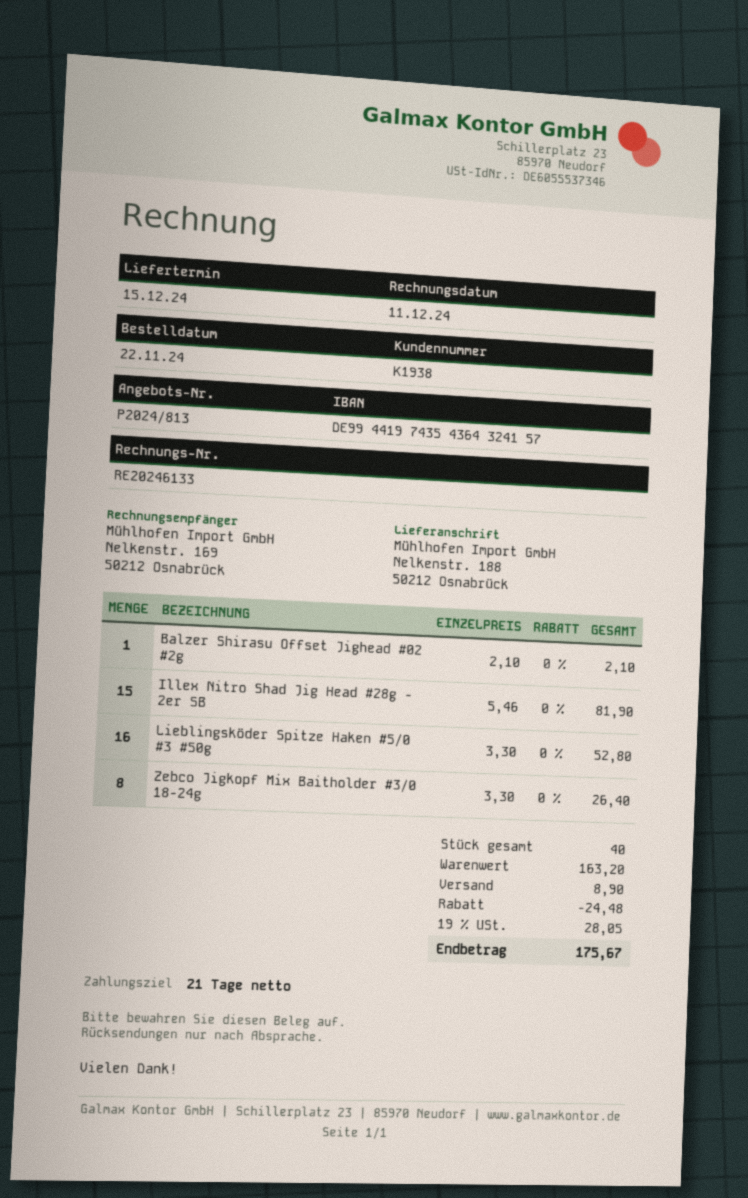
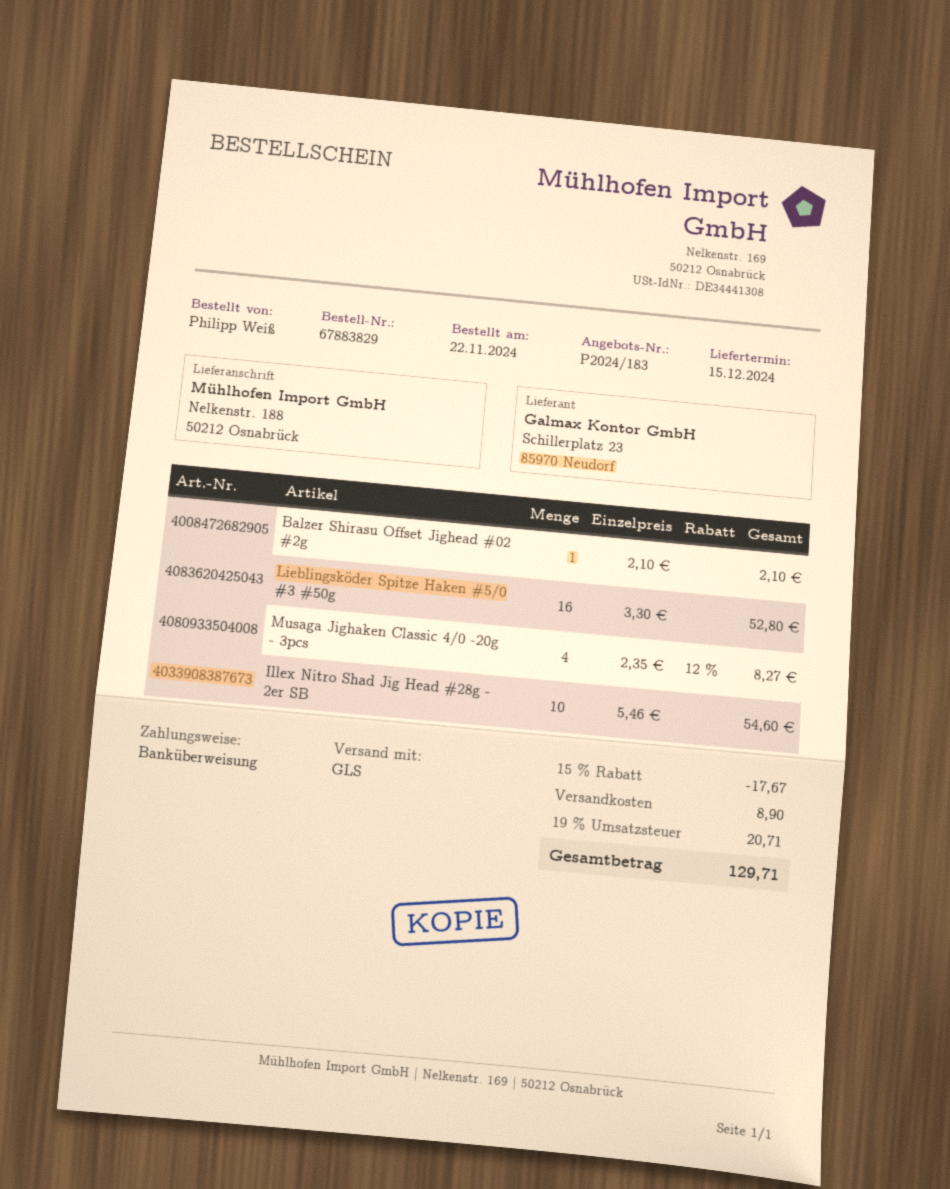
quote number: P2024/813 -> P2024/183
Illex Nitro Shad Jig Head #28g - 2er SB: 15 x 5.46 = 81.90 -> 10 x 5.46 = 54.60
Zebco Jigkopf Mix Baitholder #3/0 18-24g: 8 x 3.30 = 26.40 -> none
Musaga Jighaken Classic 4/0 -20g - 3pcs: none -> 4 x 2.35 - 12% = 8.27
discount: 24.48 -> 17.67
tax: 19% = 28.05 -> 19% = 20.71
total: 175.67 -> 129.71

